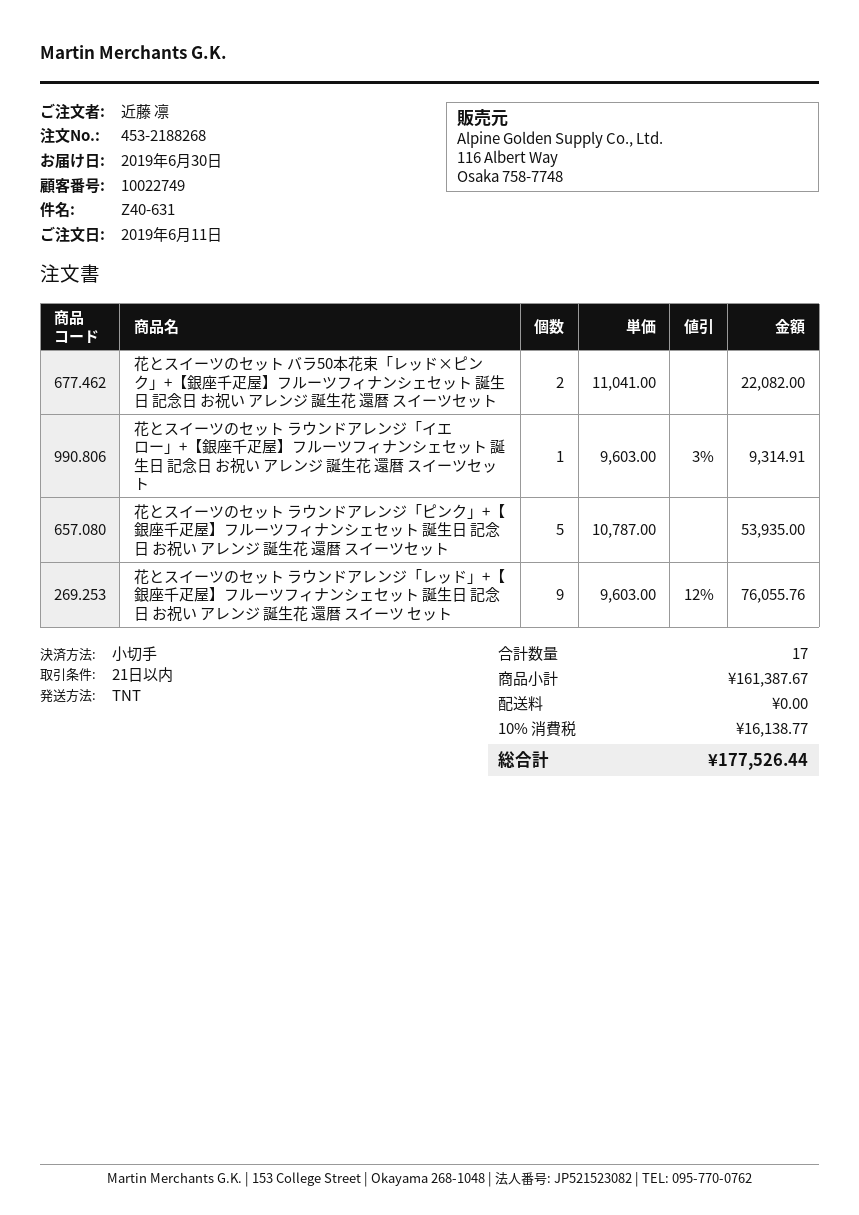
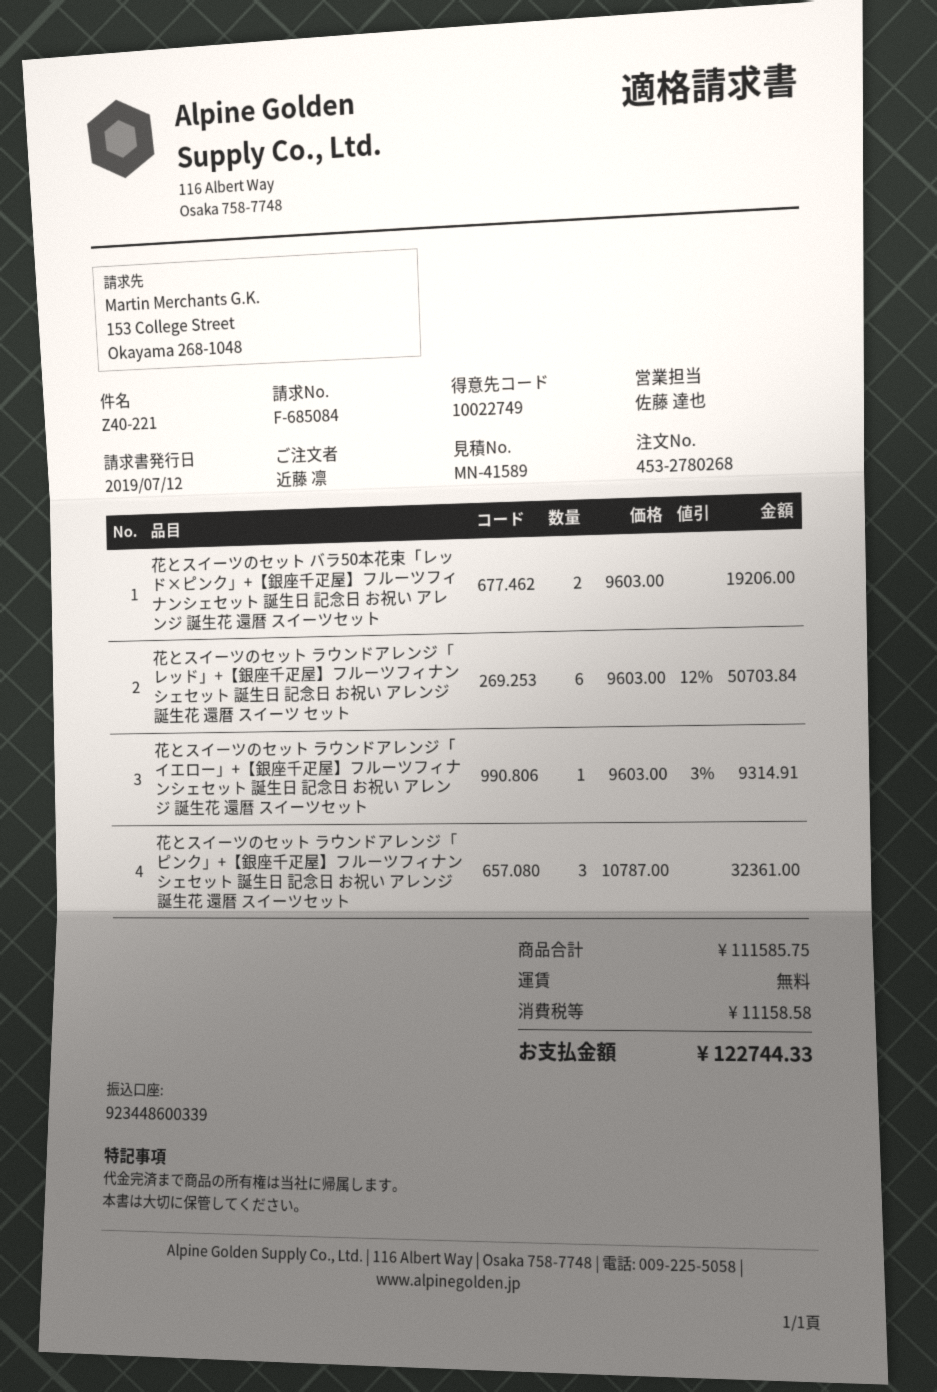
order number: 453-2188268 -> 453-2780268
reference: Z40-631 -> Z40-221
花とスイーツのセット バラ50本花束「レッド×ピンク」+【銀座千疋屋】フルーツフィナンシェセット 誕生日 記念日 お祝い アレンジ 誕生花 還暦 スイーツセット: 2 x 11041.00 = 22082.00 -> 2 x 9603.00 = 19206.00
花とスイーツのセット ラウンドアレンジ「ピンク」+【銀座千疋屋】フルーツフィナンシェセット 誕生日 記念日 お祝い アレンジ 誕生花 還暦 スイーツセット: 5 x 10787.00 = 53935.00 -> 3 x 10787.00 = 32361.00
花とスイーツのセット ラウンドアレンジ「レッド」+【銀座千疋屋】フルーツフィナンシェセット 誕生日 記念日 お祝い アレンジ 誕生花 還暦 スイーツ セット: 9 x 9603.00 - 12% = 76055.76 -> 6 x 9603.00 - 12% = 50703.84
subtotal: 161387.67 -> 111585.75
tax: 16138.77 -> 11158.58
total: 177526.44 -> 122744.33

